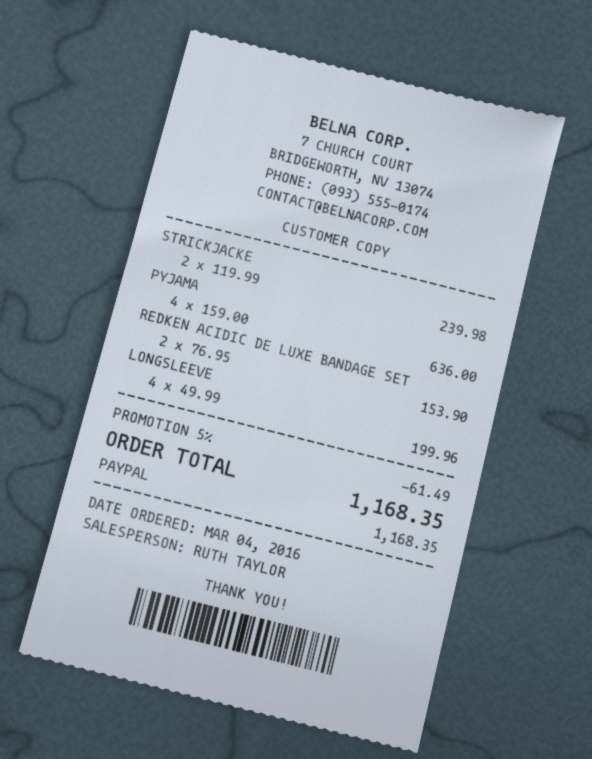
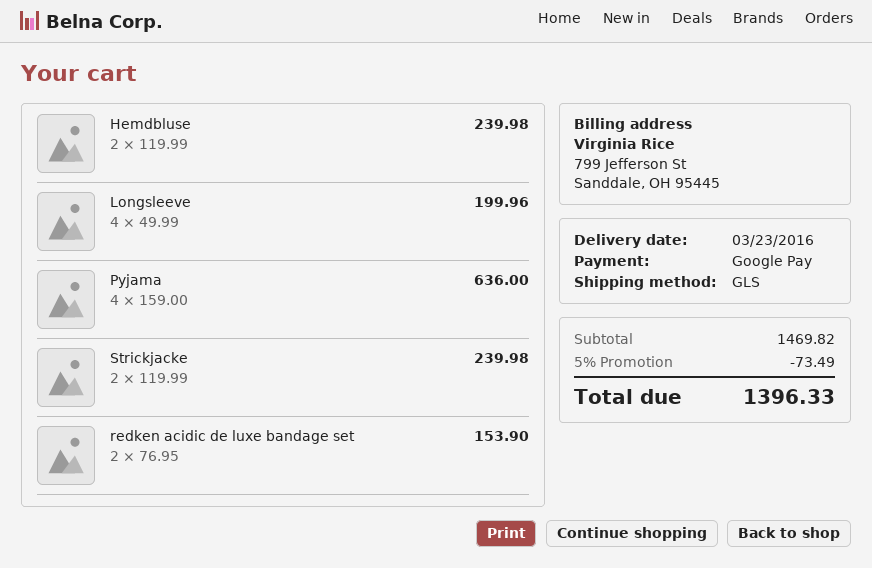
payment method: PayPal -> Google Pay
Hemdbluse: none -> 2 x 119.99 = 239.98
discount: 5% = 61.49 -> 5% = 73.49
total: 1168.35 -> 1396.33

